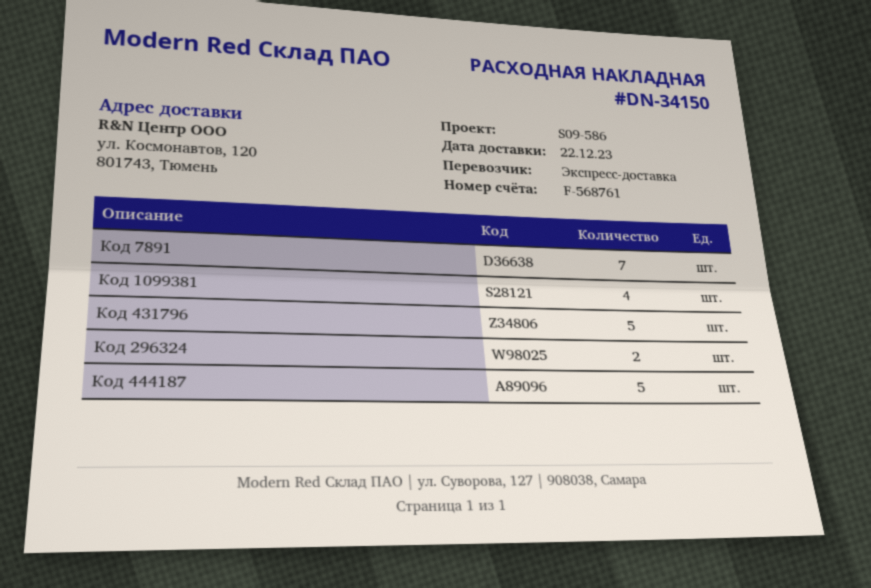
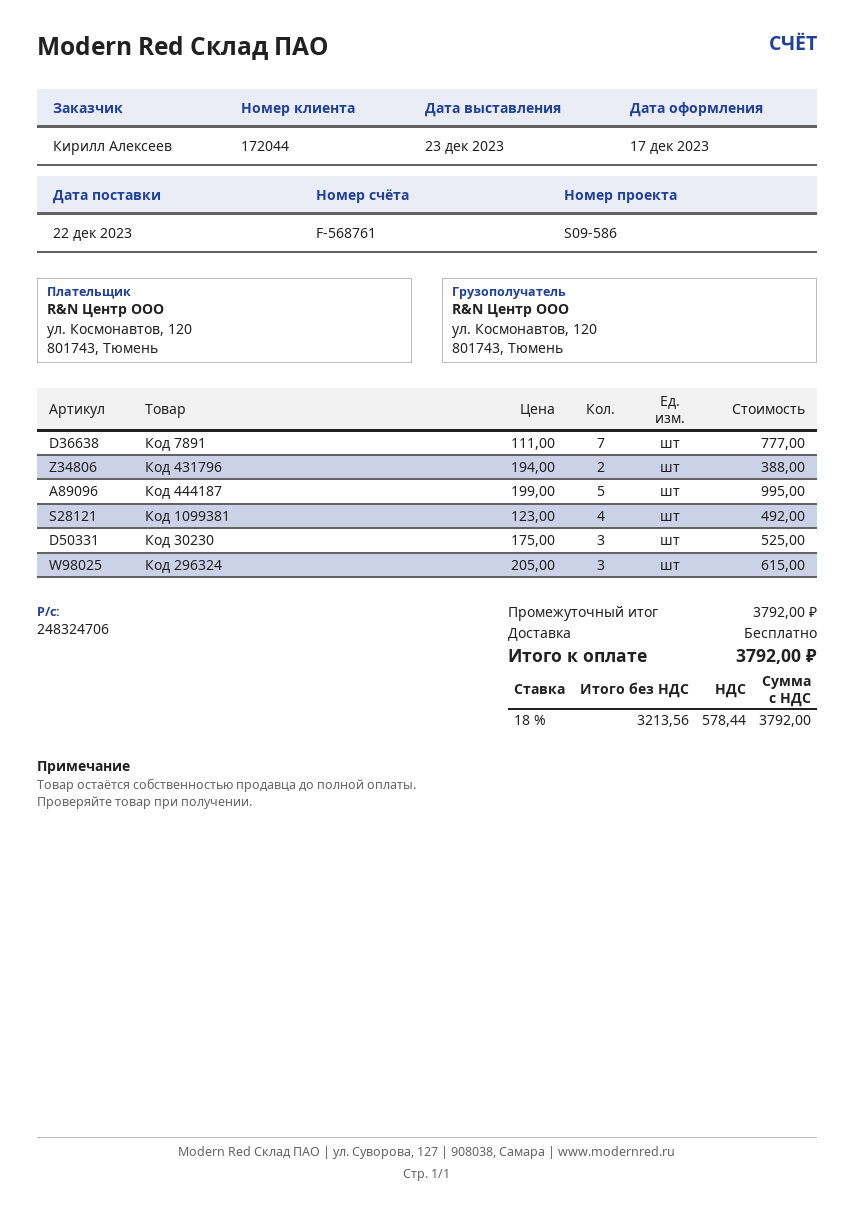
Код 431796: 5 -> 2
Код 296324: 2 -> 3
Код 30230: none -> 3

